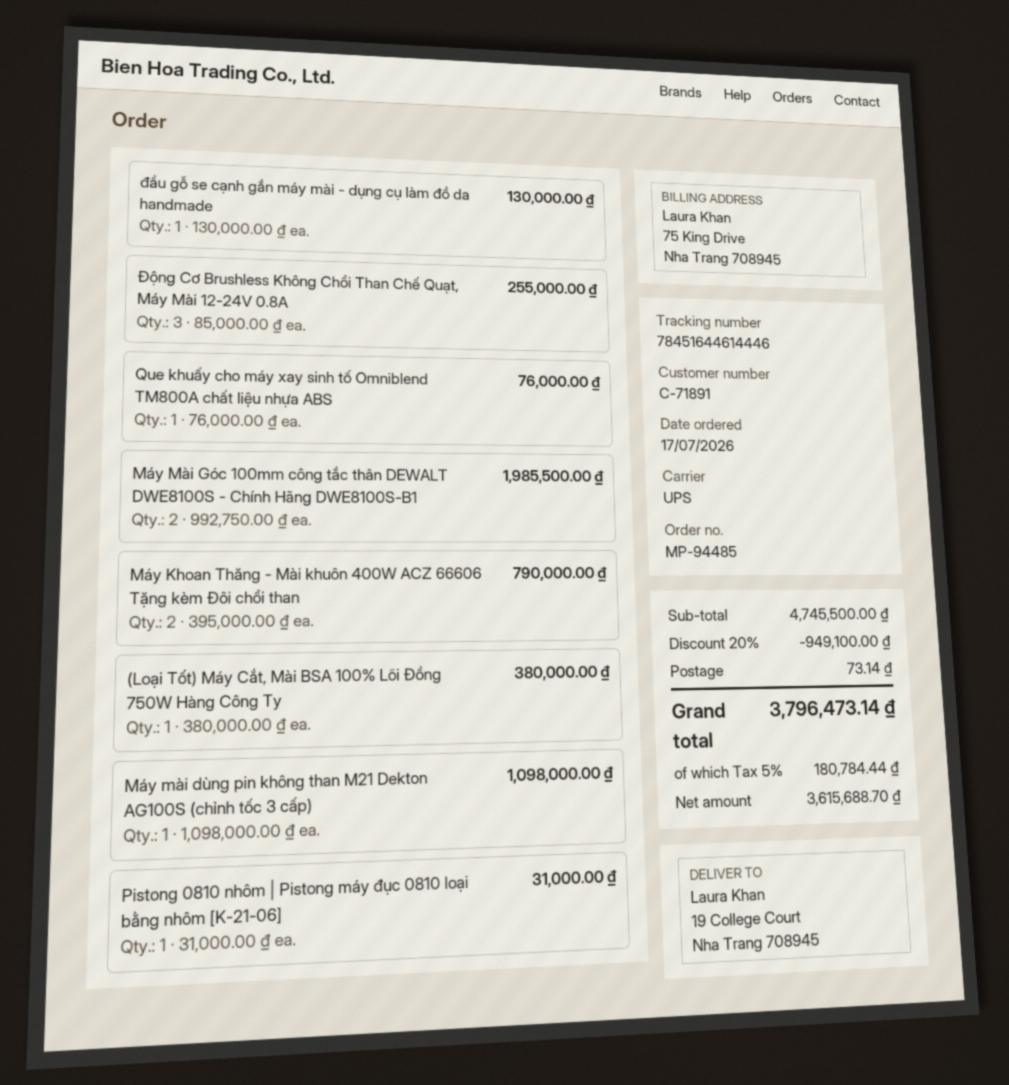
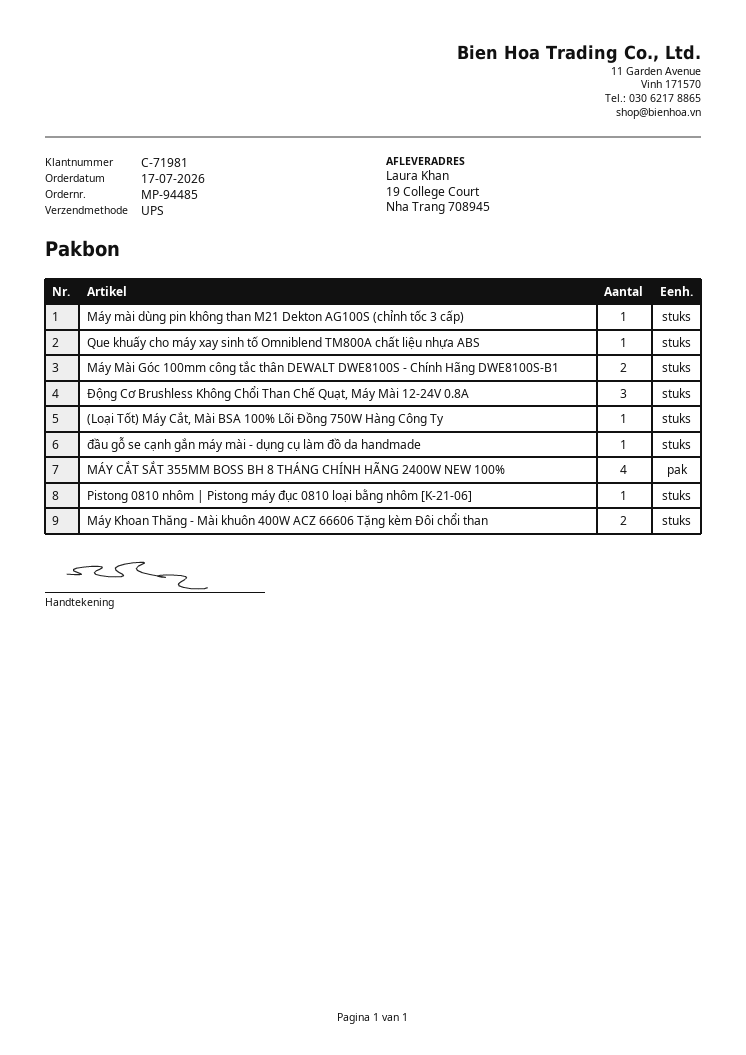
customer number: C-71891 -> C-71981
MÁY CẮT SẮT 355MM BOSS BH 8 THÁNG CHÍNH HÃNG 2400W NEW 100%: none -> 4

